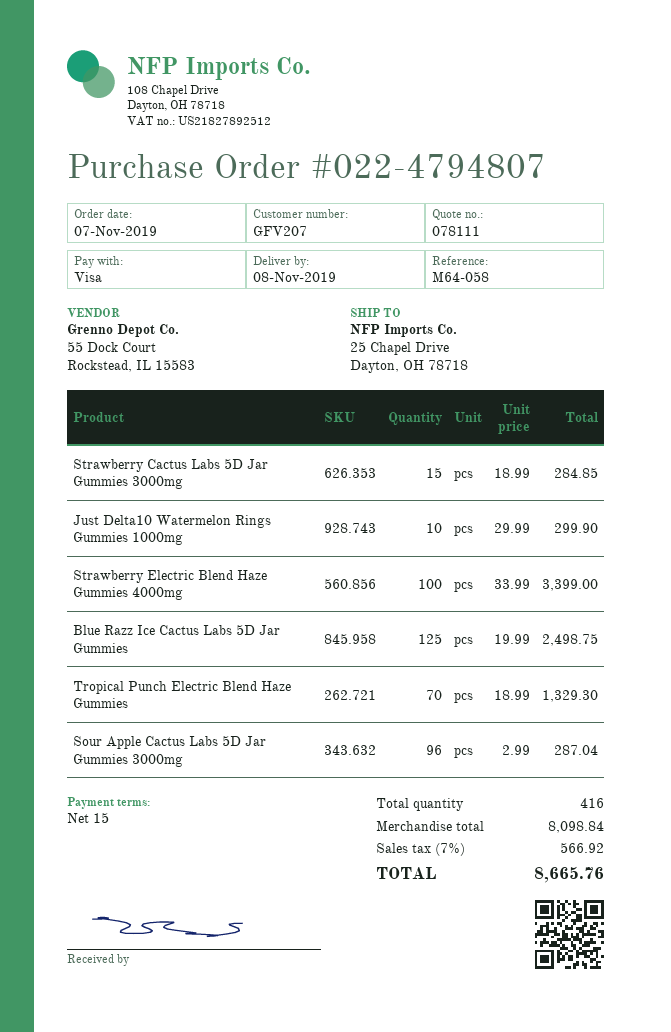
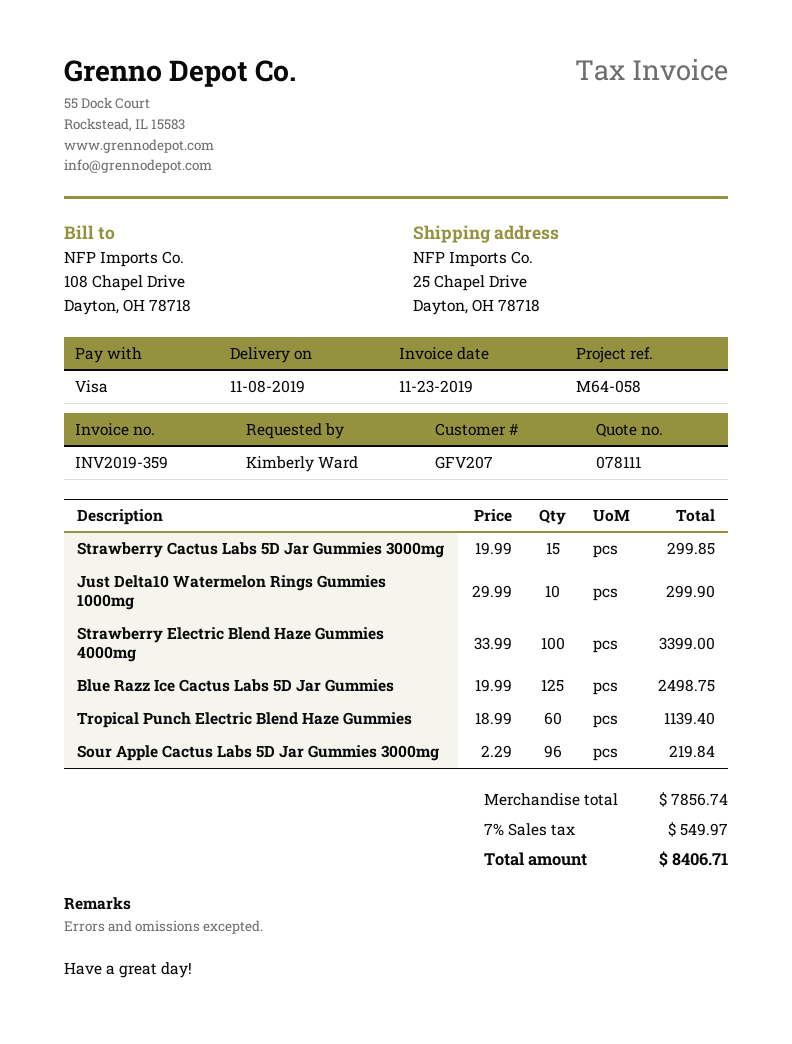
Strawberry Cactus Labs 5D Jar Gummies 3000mg: 15 x 18.99 = 284.85 -> 15 x 19.99 = 299.85
Tropical Punch Electric Blend Haze Gummies: 70 x 18.99 = 1329.30 -> 60 x 18.99 = 1139.40
Sour Apple Cactus Labs 5D Jar Gummies 3000mg: 96 x 2.99 = 287.04 -> 96 x 2.29 = 219.84
subtotal: 8098.84 -> 7856.74
tax: 7% = 566.92 -> 7% = 549.97
total: 8665.76 -> 8406.71

